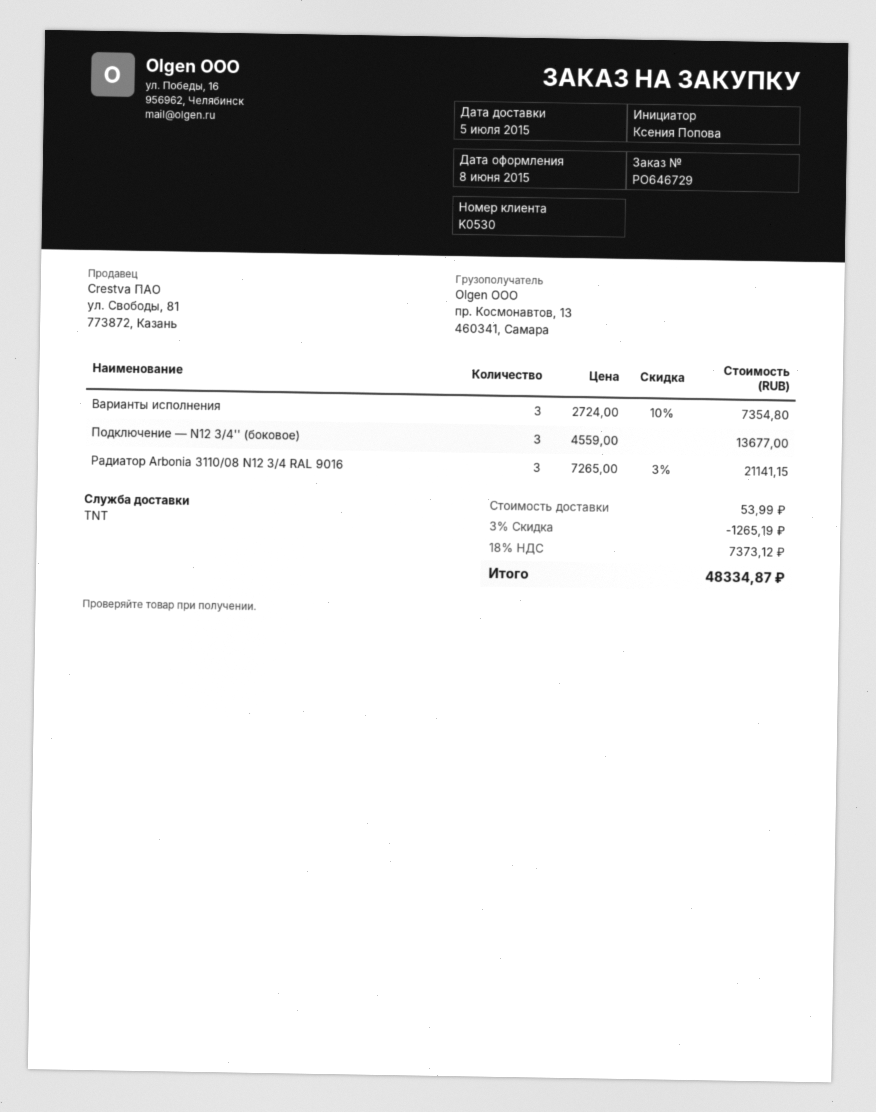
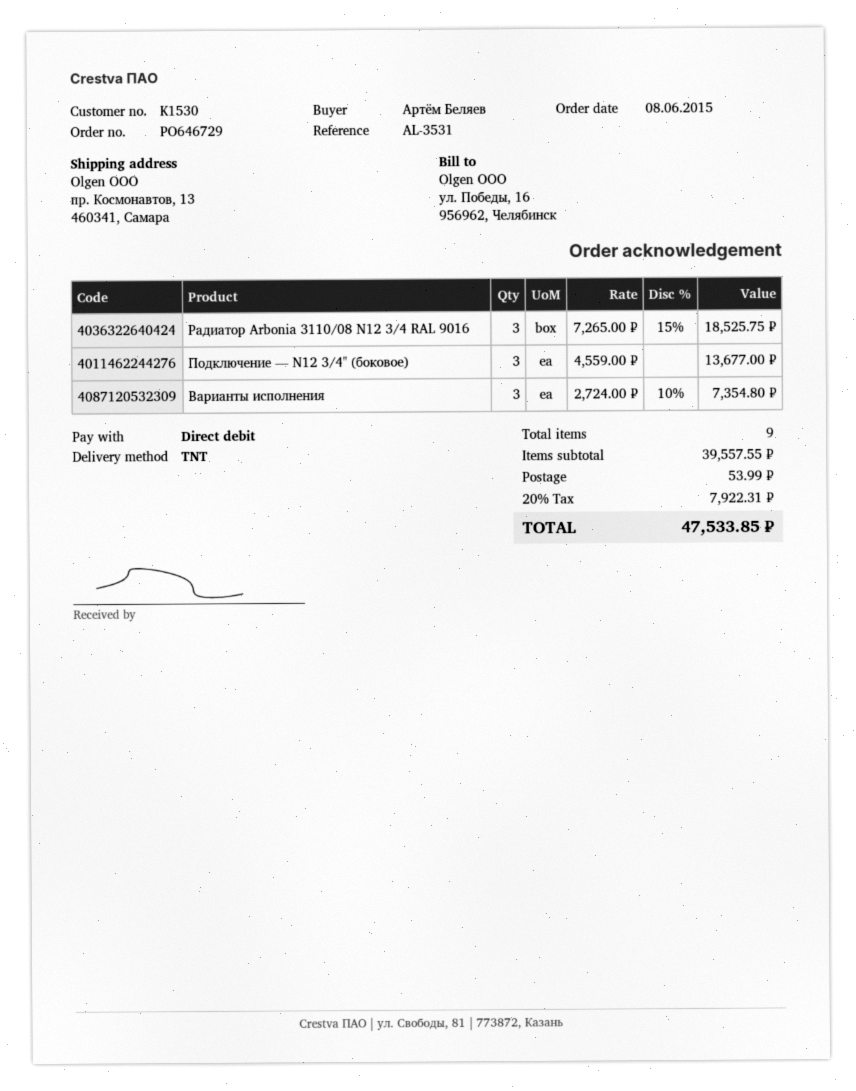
customer number: K0530 -> K1530
ordered by: Ксения Попова -> Артём Беляев
Радиатор Arbonia 3110/08 N12 3/4 RAL 9016: 3 x 7265.00 - 3% = 21141.15 -> 3 x 7265.00 - 15% = 18525.75
discount: 3% = 1265.19 -> none
tax: 18% = 7373.12 -> 20% = 7922.31
total: 48334.87 -> 47533.85

